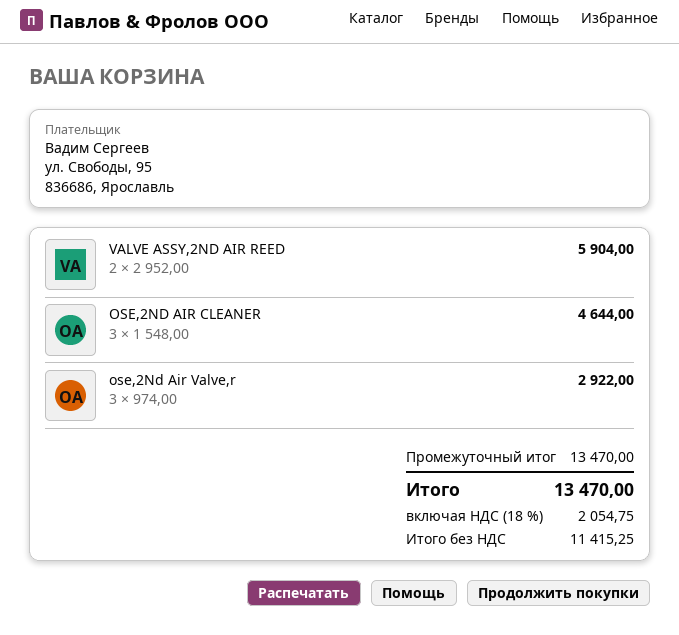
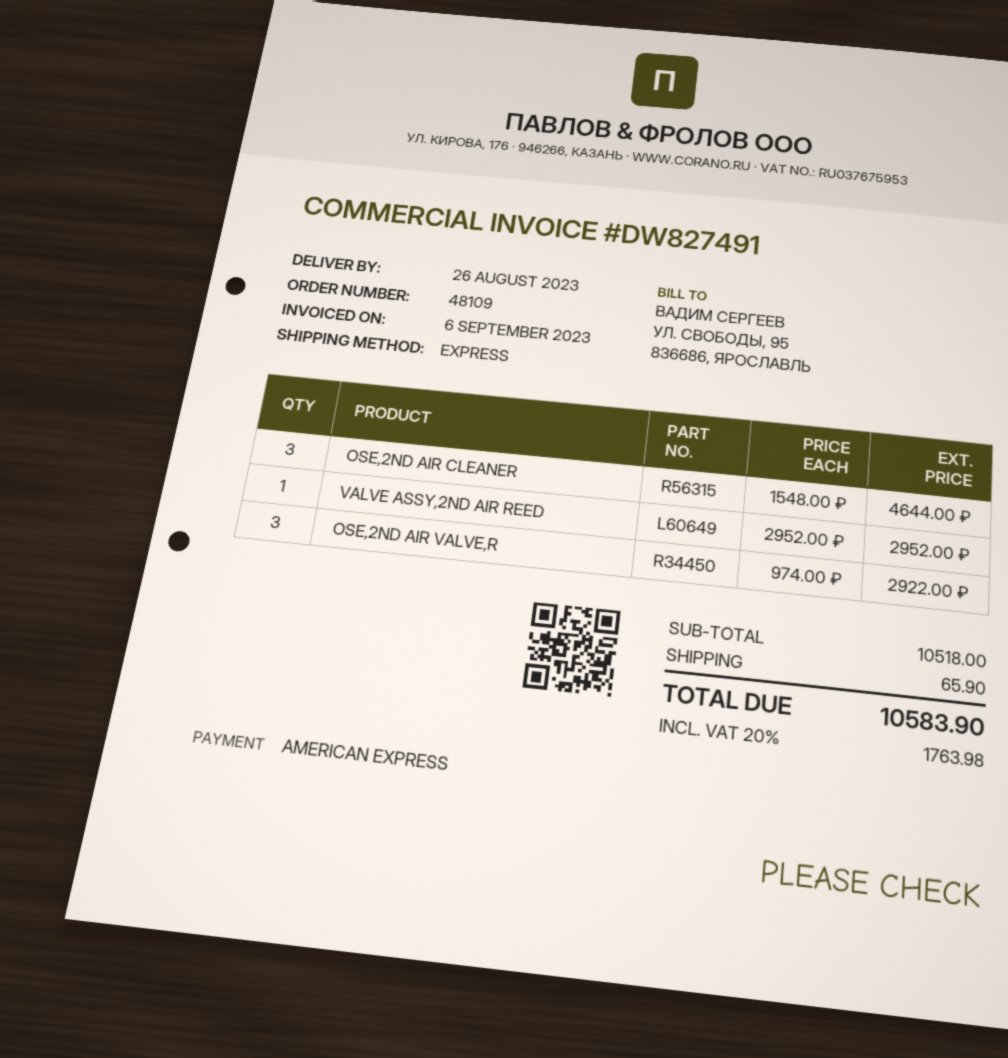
VALVE ASSY,2ND AIR REED: 2 x 2952.00 = 5904.00 -> 1 x 2952.00 = 2952.00
subtotal: 13470.00 -> 10518.00
shipping: none -> 65.90
tax: 18% = 2054.75 -> 20% = 1763.98
total: 13470.00 -> 10583.90

